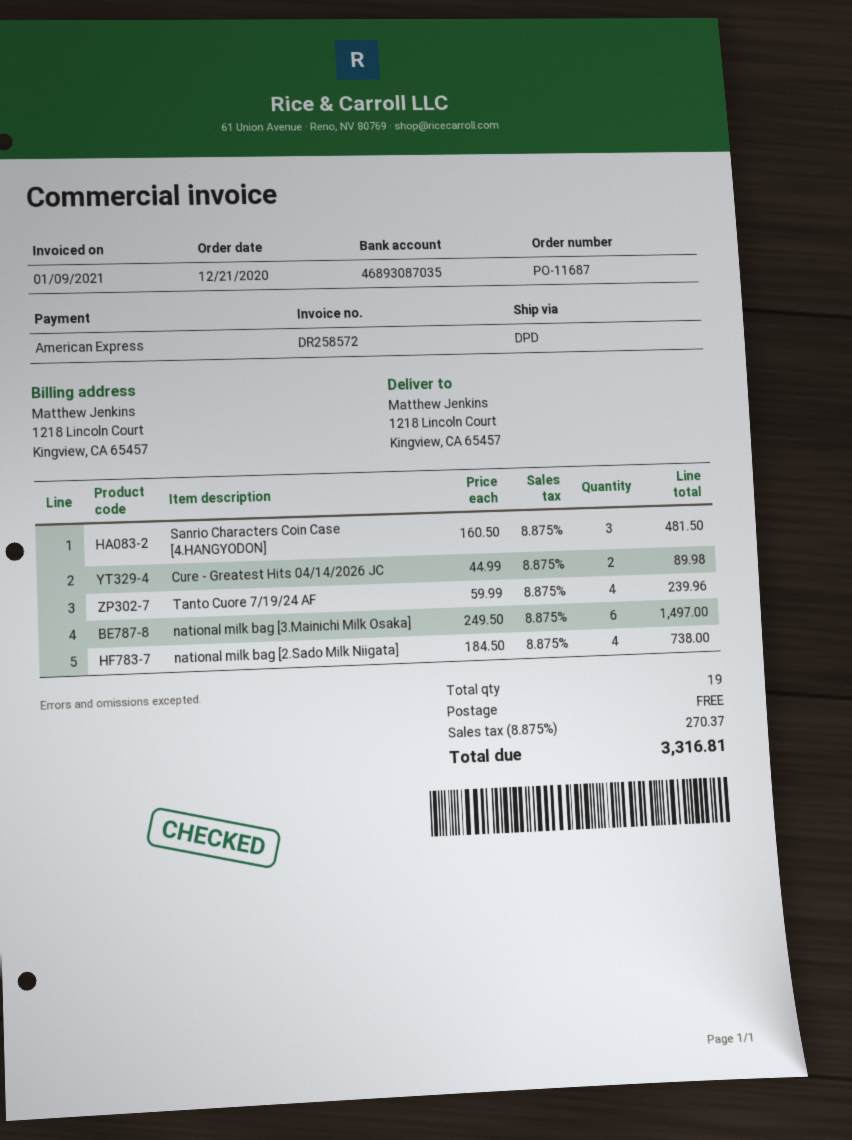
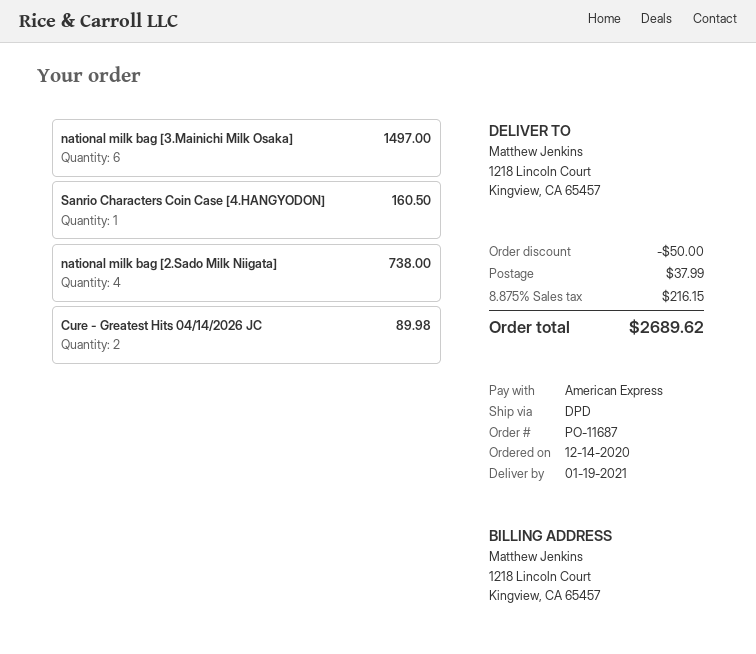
order date: 2020-12-21 -> 2020-12-14
Sanrio Characters Coin Case [4.HANGYODON]: 3 for 481.50 -> 1 for 160.50
Tanto Cuore 7/19/24 AF: 4 for 239.96 -> none
discount: none -> 50.00
shipping: 0.00 -> 37.99
tax: 8.875% = 270.37 -> 8.875% = 216.15
total: 3316.81 -> 2689.62

